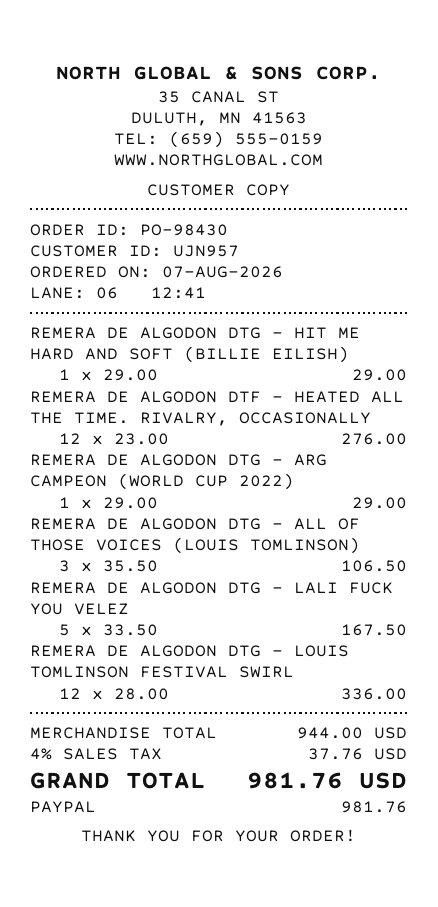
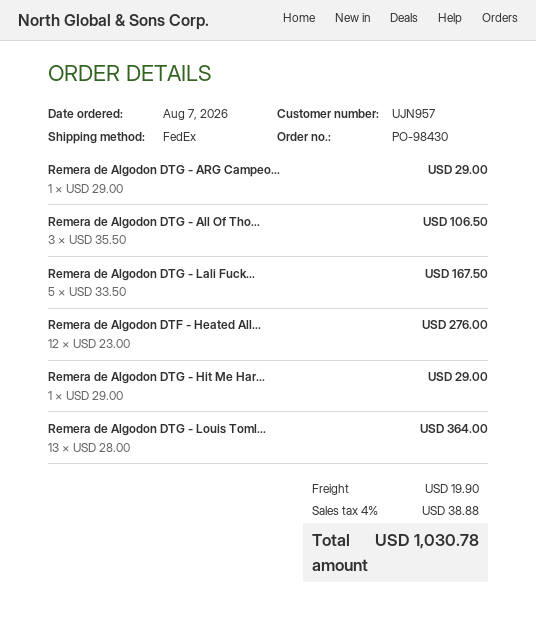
REMERA DE ALGODON DTG - LOUIS TOMLINSON FESTIVAL SWIRL: 12 x 28.00 = 336.00 -> 13 x 28.00 = 364.00
shipping: none -> 19.90
tax: 4% = 37.76 -> 4% = 38.88
total: 981.76 -> 1030.78

